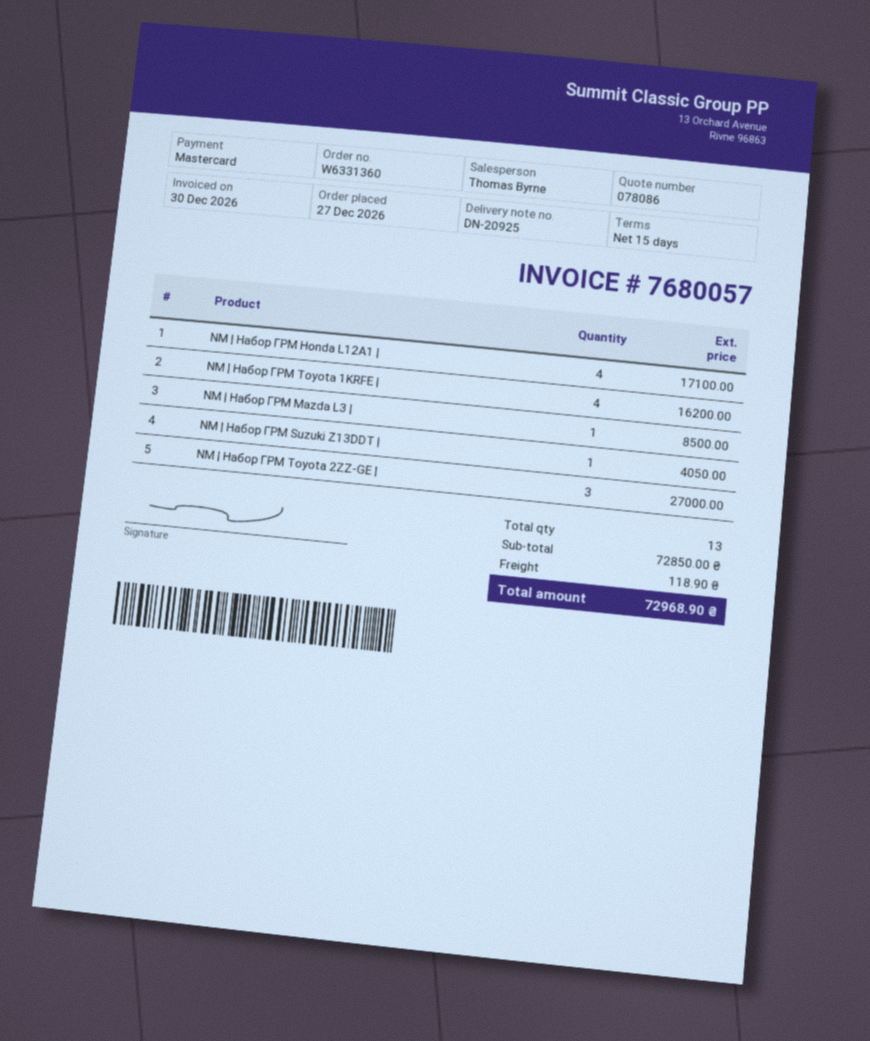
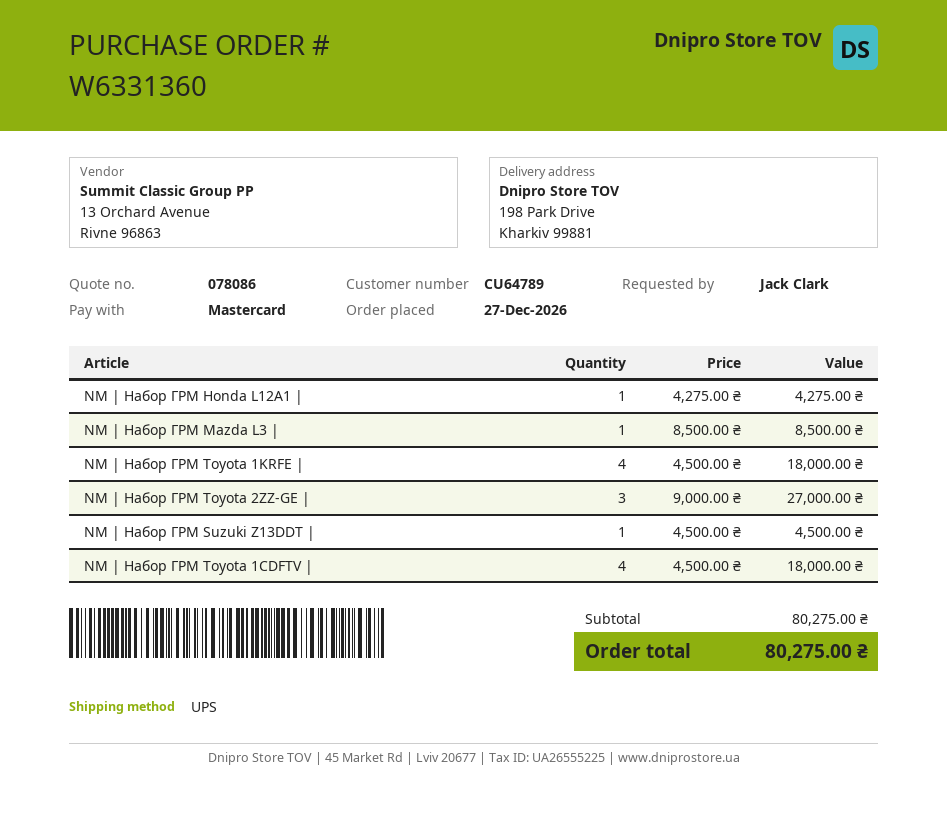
NM | Набор ГРМ Honda L12A1 |: 4 for 17100.00 -> 1 for 4275.00
NM | Набор ГРМ Toyota 1KRFE |: 4 for 16200.00 -> 4 for 18000.00
NM | Набор ГРМ Suzuki Z13DDT |: 1 for 4050.00 -> 1 for 4500.00
NM | Набор ГРМ Toyota 1CDFTV |: none -> 4 for 18000.00
subtotal: 72850.00 -> 80275.00
shipping: 118.90 -> none
total: 72968.90 -> 80275.00

